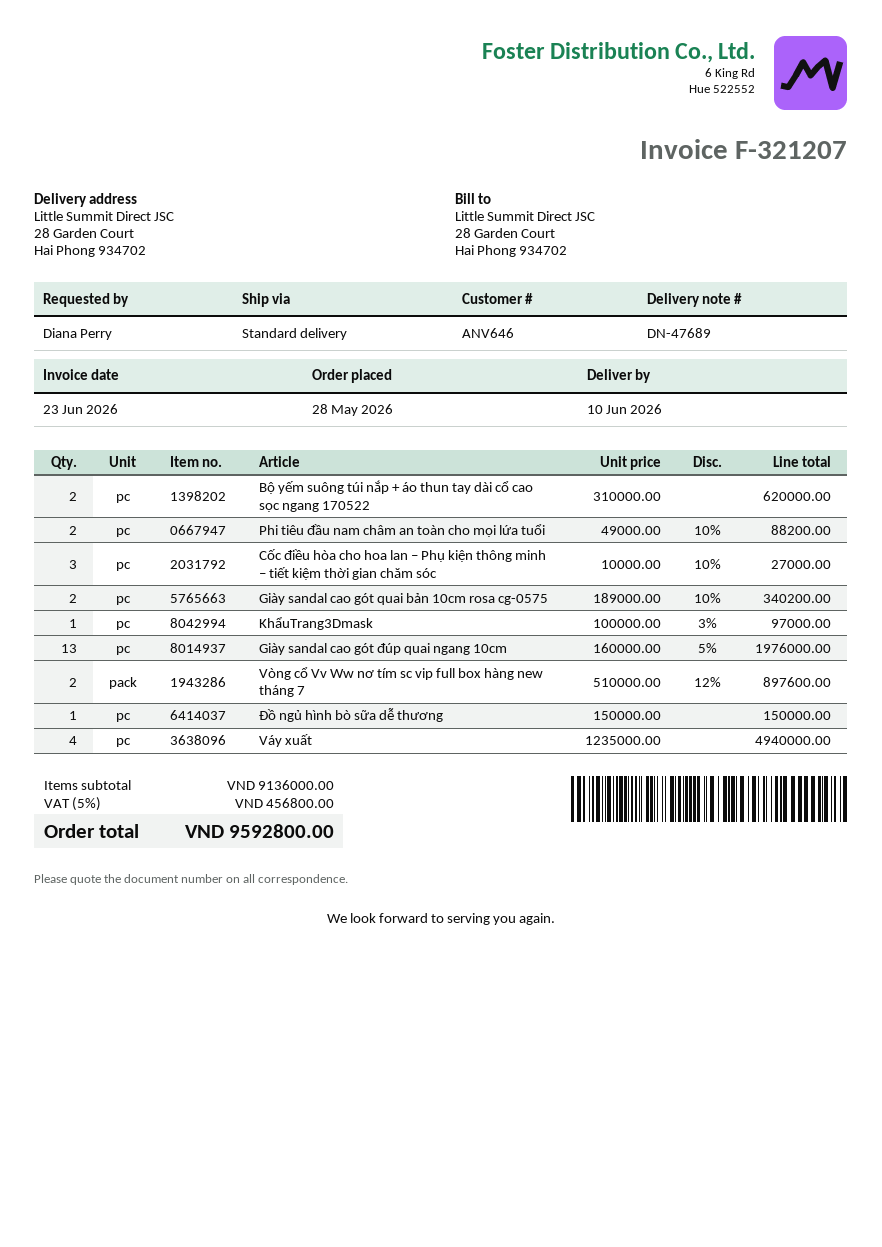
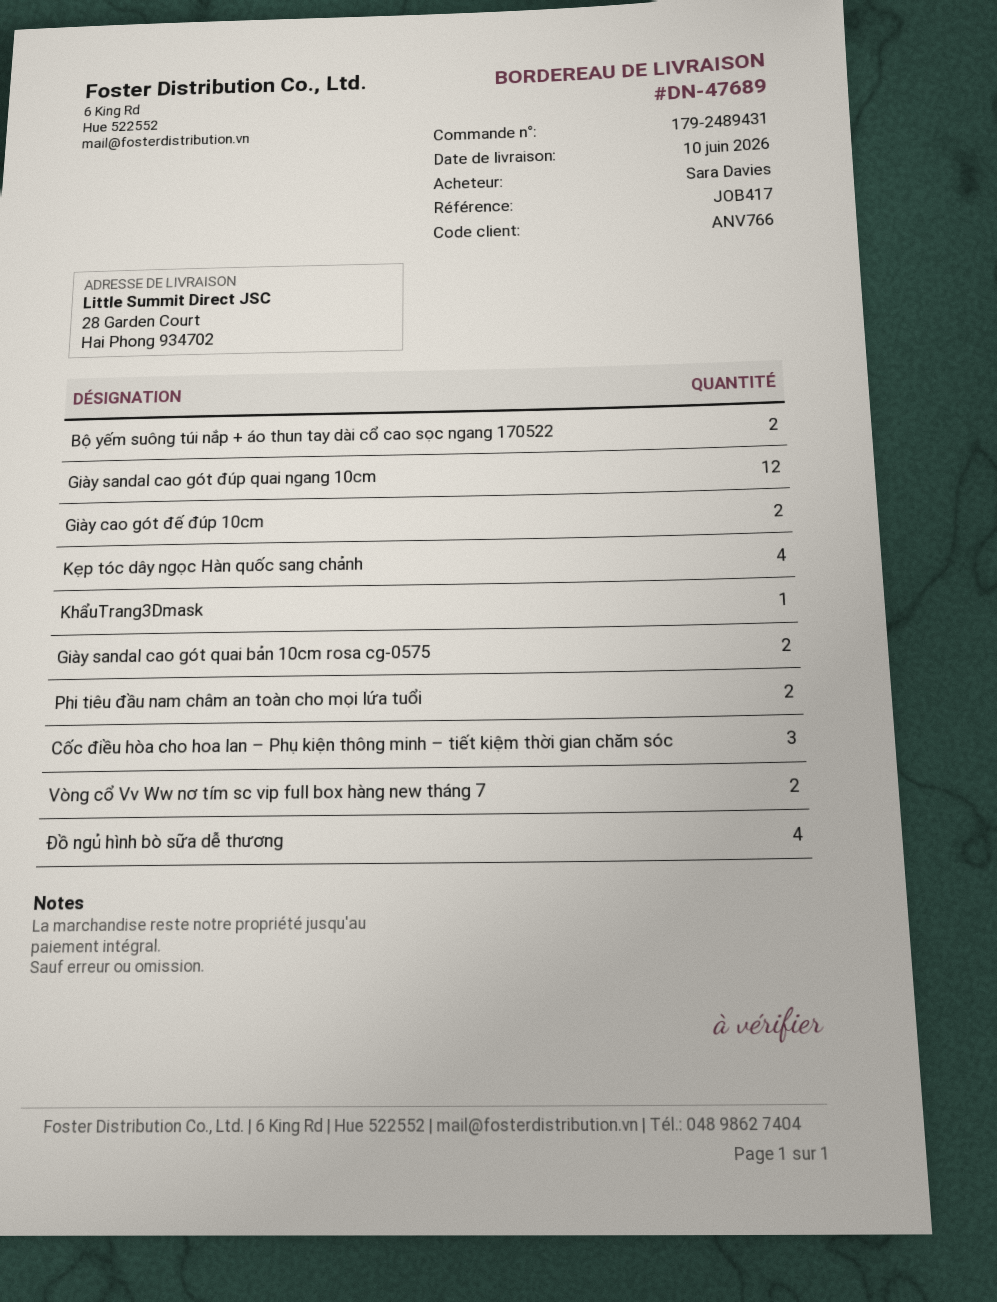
customer number: ANV646 -> ANV766
ordered by: Diana Perry -> Sara Davies
Giày sandal cao gót đúp quai ngang 10cm: 13 -> 12
Đồ ngủ hình bò sữa dễ thương: 1 -> 4
Váy xuất: 4 -> none
Giày cao gót đế đúp 10cm: none -> 2
Kẹp tóc dây ngọc Hàn quốc sang chảnh: none -> 4

